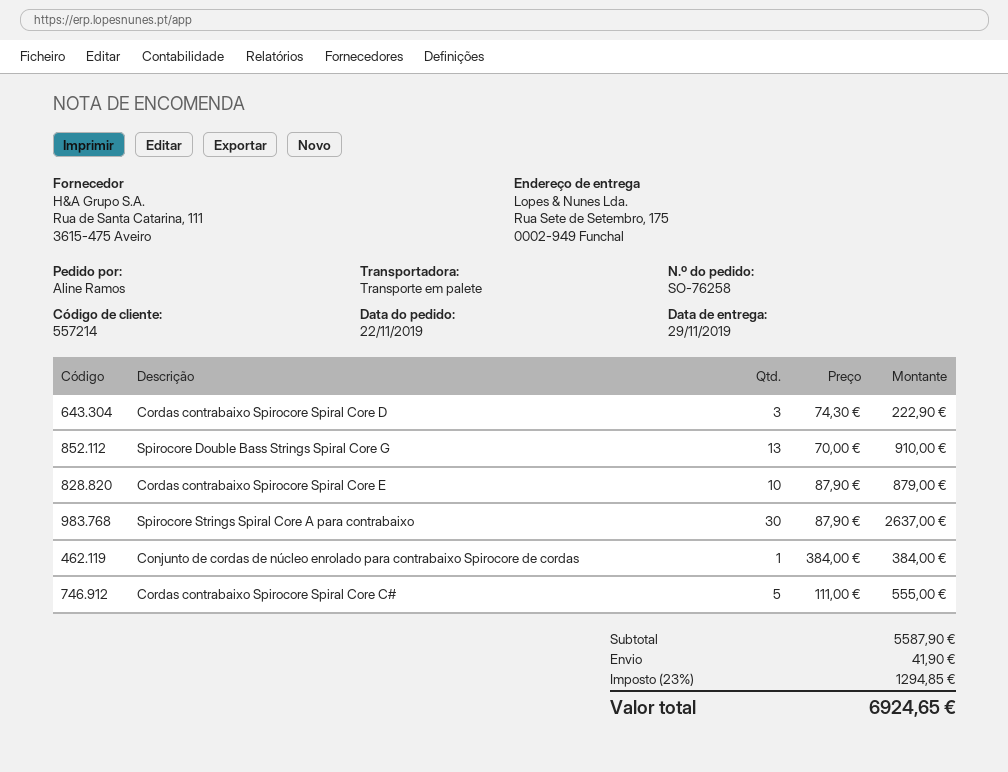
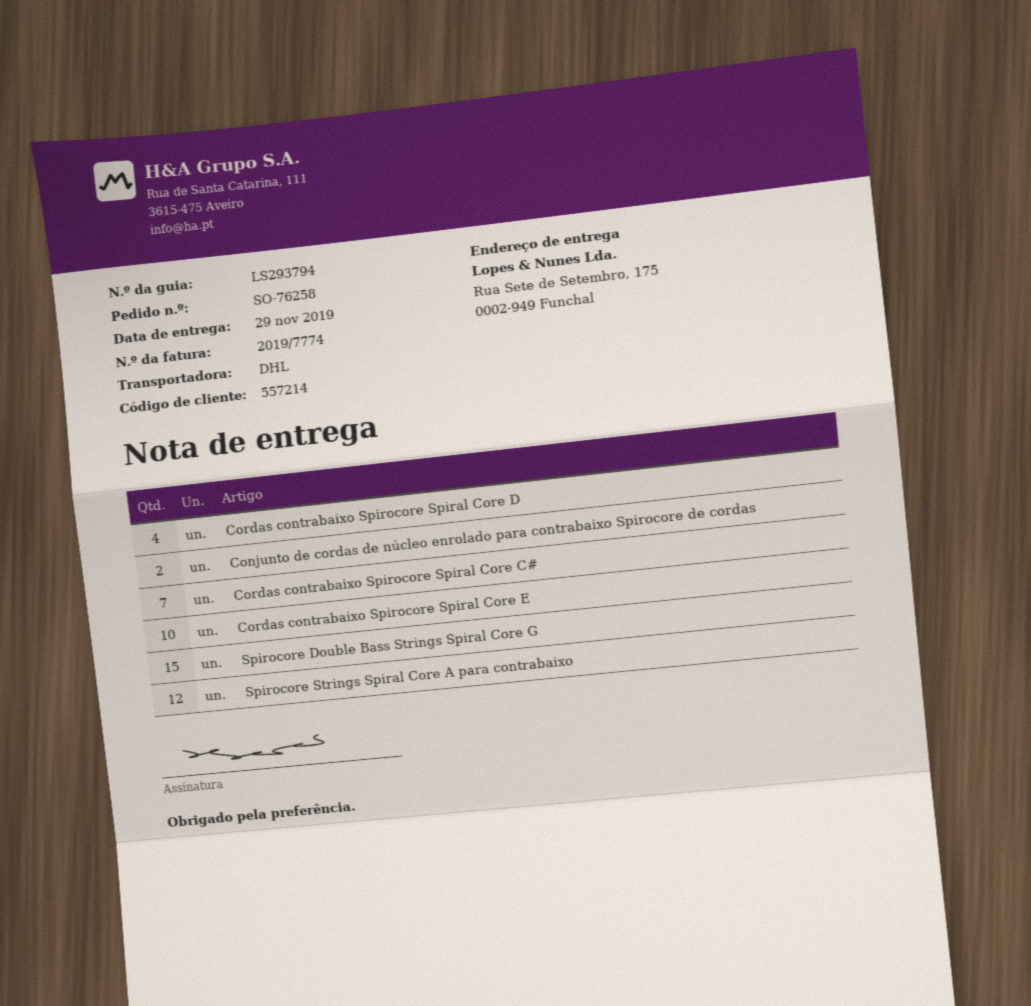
shipping method: pallet freight -> DHL
Cordas contrabaixo Spirocore Spiral Core D: 3 -> 4
Spirocore Double Bass Strings Spiral Core G: 13 -> 15
Spirocore Strings Spiral Core A para contrabaixo: 30 -> 12
Conjunto de cordas de núcleo enrolado para contrabaixo Spirocore de cordas: 1 -> 2
Cordas contrabaixo Spirocore Spiral Core C#: 5 -> 7

